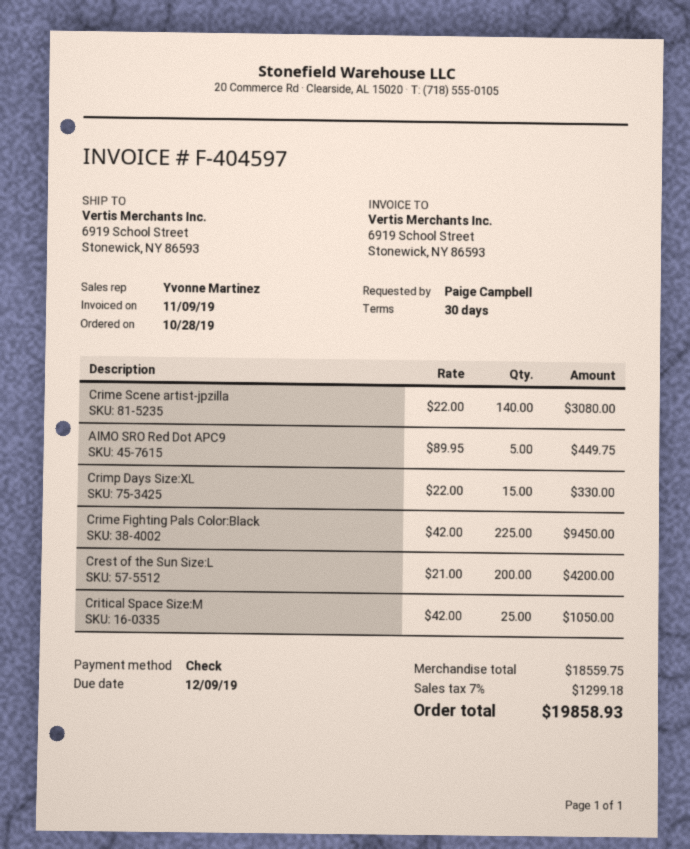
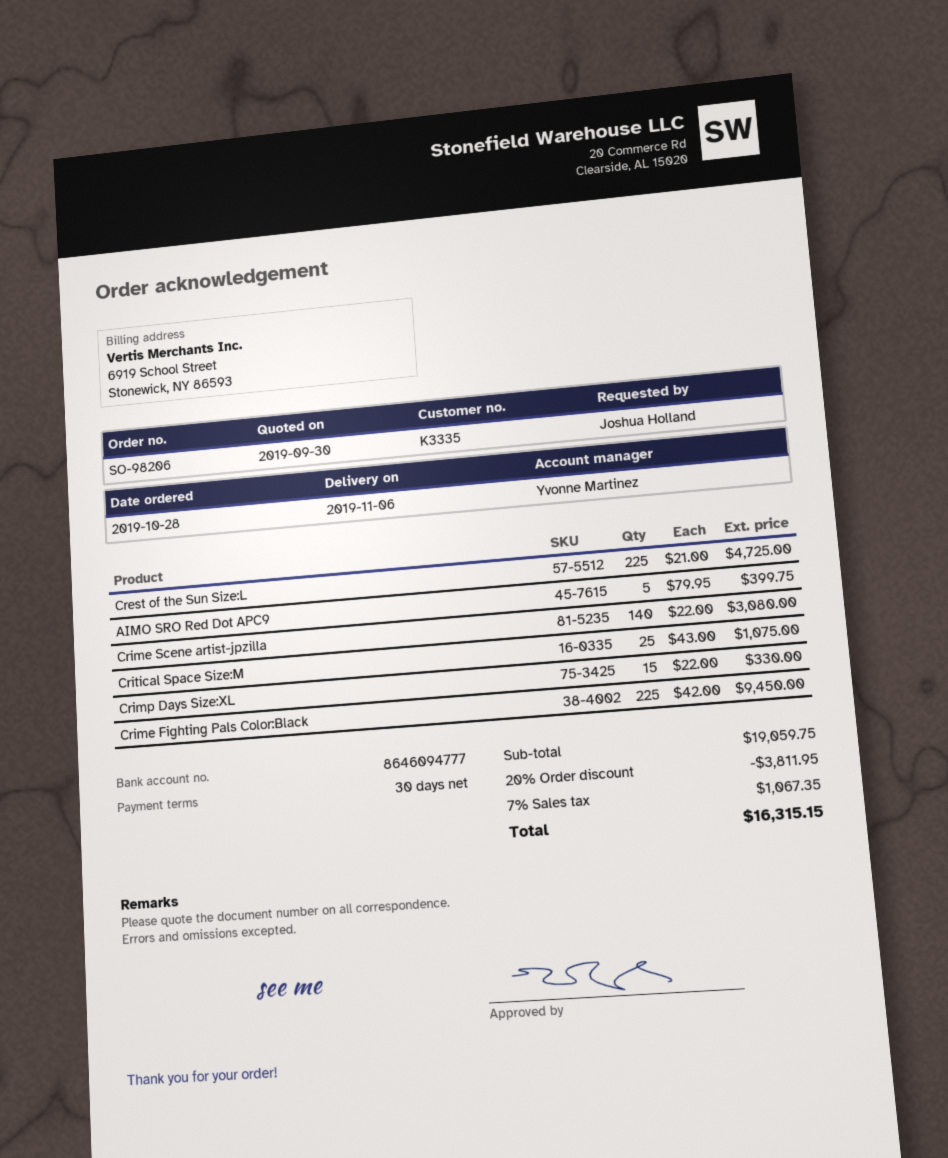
ordered by: Paige Campbell -> Joshua Holland
AIMO SRO Red Dot APC9: 5 x 89.95 = 449.75 -> 5 x 79.95 = 399.75
Crest of the Sun Size:L: 200 x 21.00 = 4200.00 -> 225 x 21.00 = 4725.00
Critical Space Size:M: 25 x 42.00 = 1050.00 -> 25 x 43.00 = 1075.00
subtotal: 18559.75 -> 19059.75
discount: none -> 20% = 3811.95
tax: 7% = 1299.18 -> 7% = 1067.35
total: 19858.93 -> 16315.15

